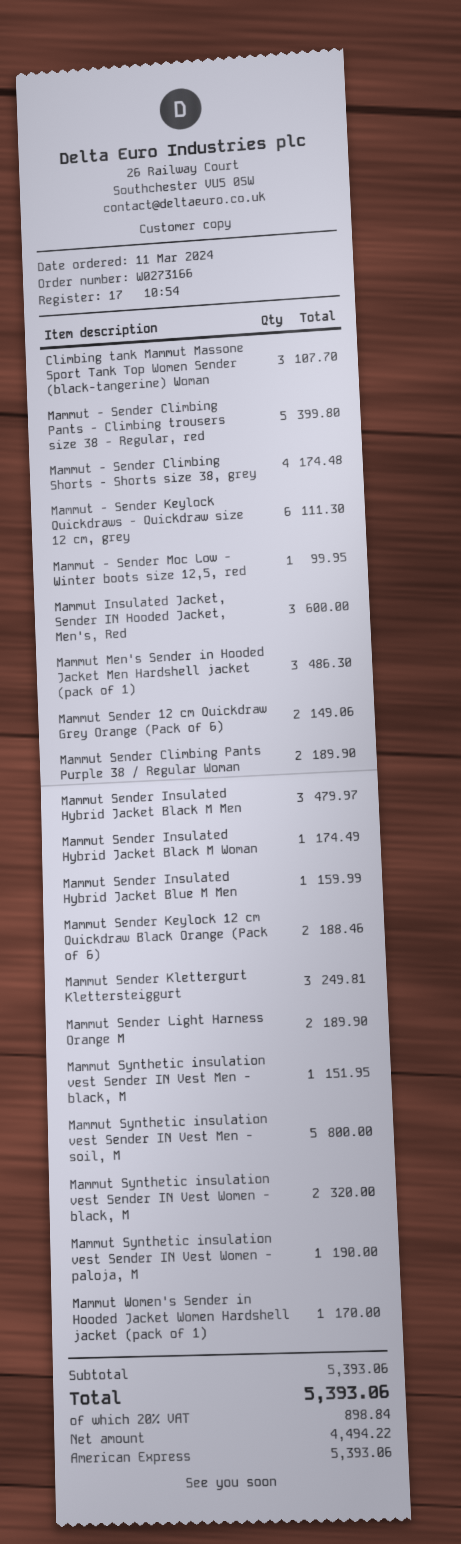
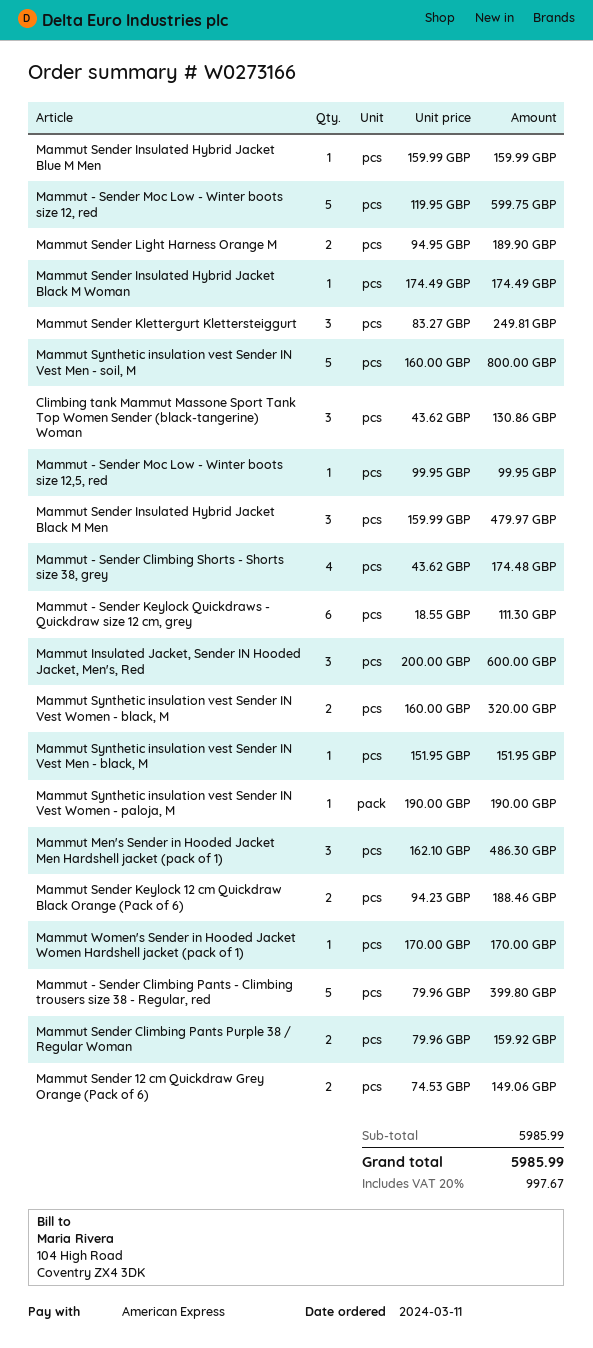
Climbing tank Mammut Massone Sport Tank Top Women Sender (black-tangerine) Woman: 3 for 107.70 -> 3 for 130.86
Mammut Sender Climbing Pants Purple 38 / Regular Woman: 2 for 189.90 -> 2 for 159.92
Mammut - Sender Moc Low - Winter boots size 12, red: none -> 5 for 599.75
subtotal: 5393.06 -> 5985.99
tax: 20% = 898.84 -> 20% = 997.67
total: 5393.06 -> 5985.99

